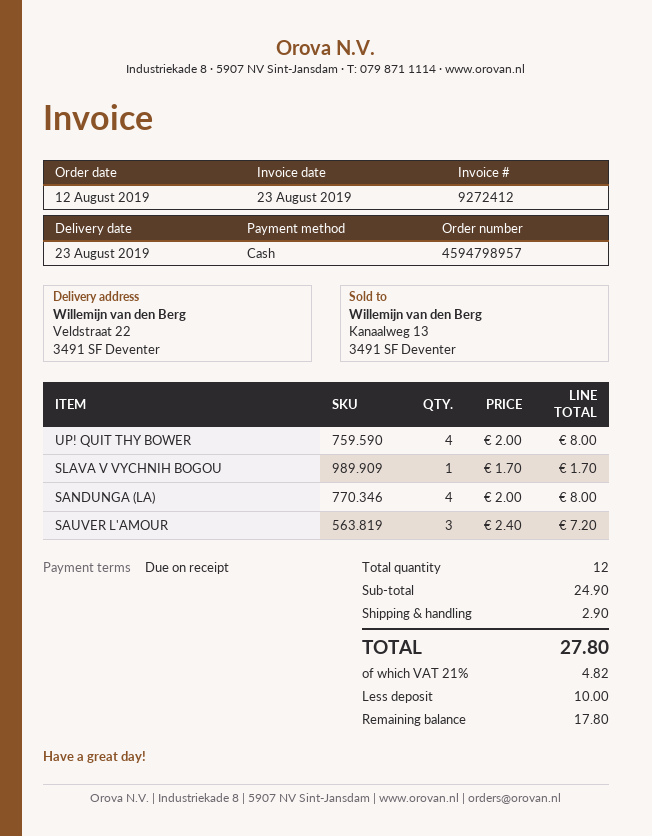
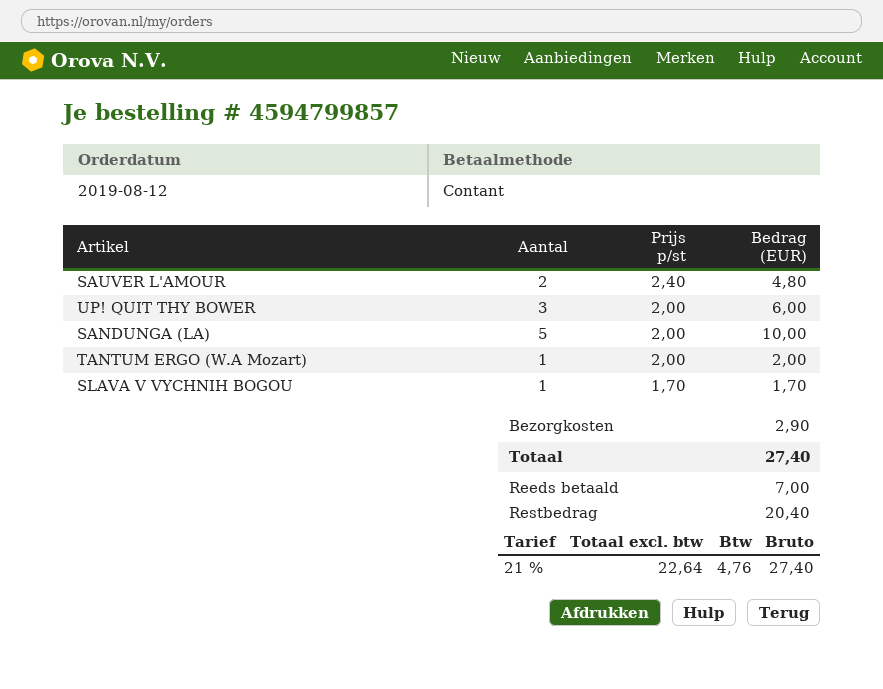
order number: 4594798957 -> 4594799857
UP! QUIT THY BOWER: 4 x 2.00 = 8.00 -> 3 x 2.00 = 6.00
SANDUNGA (LA): 4 x 2.00 = 8.00 -> 5 x 2.00 = 10.00
SAUVER L'AMOUR: 3 x 2.40 = 7.20 -> 2 x 2.40 = 4.80
TANTUM ERGO (W.A Mozart): none -> 1 x 2.00 = 2.00
tax: 21% = 4.82 -> 21% = 4.76
total: 27.80 -> 27.40
deposit: 10.00 -> 7.00
balance: 17.80 -> 20.40

